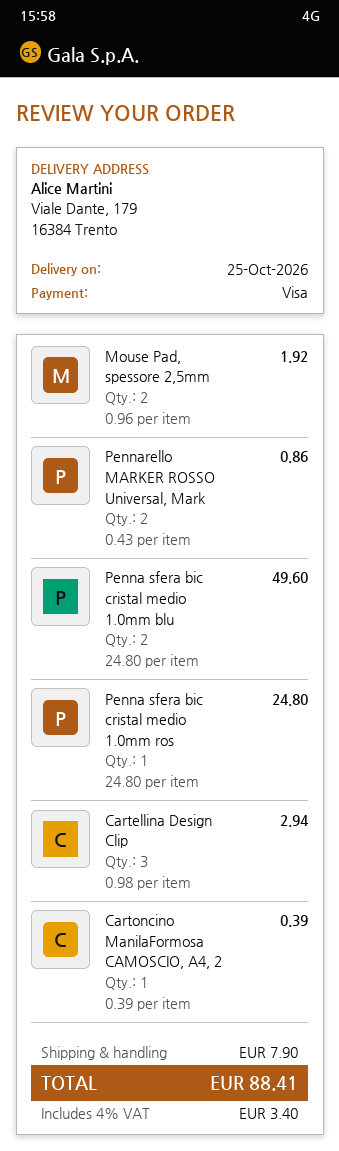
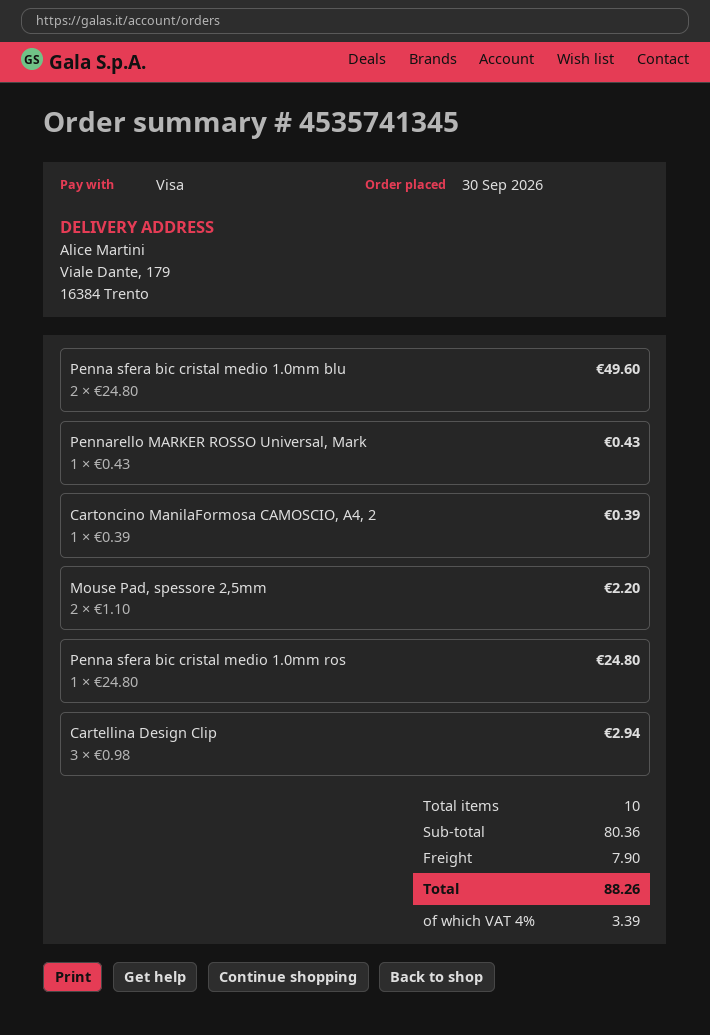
Mouse Pad, spessore 2,5mm: 2 x 0.96 = 1.92 -> 2 x 1.10 = 2.20
Pennarello MARKER ROSSO Universal, Mark: 2 x 0.43 = 0.86 -> 1 x 0.43 = 0.43
tax: 4% = 3.40 -> 4% = 3.39
total: 88.41 -> 88.26

